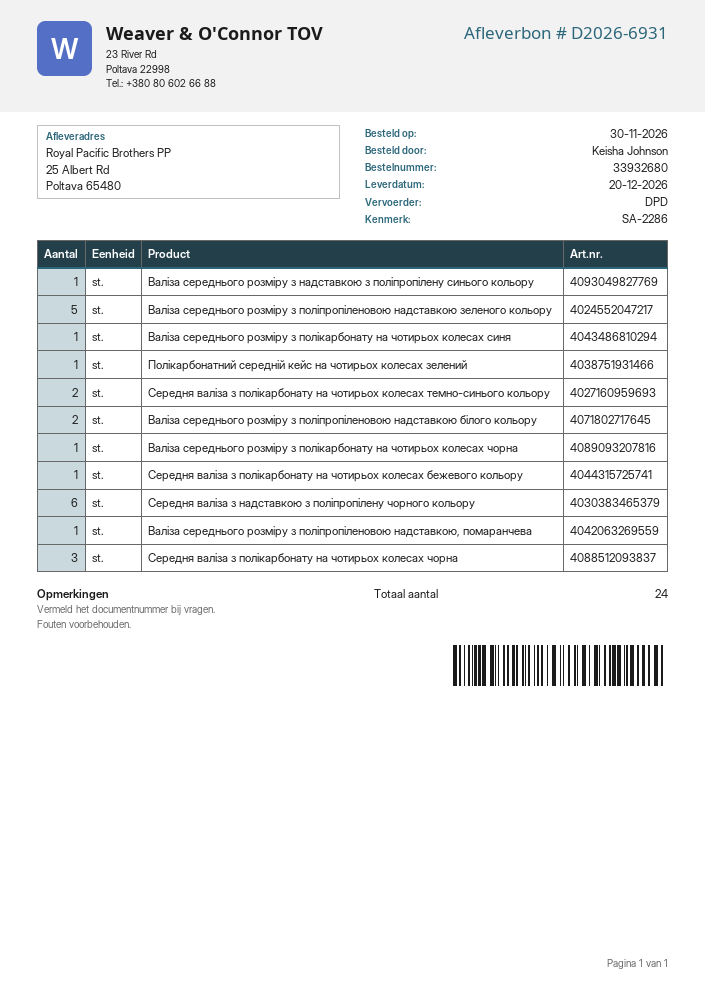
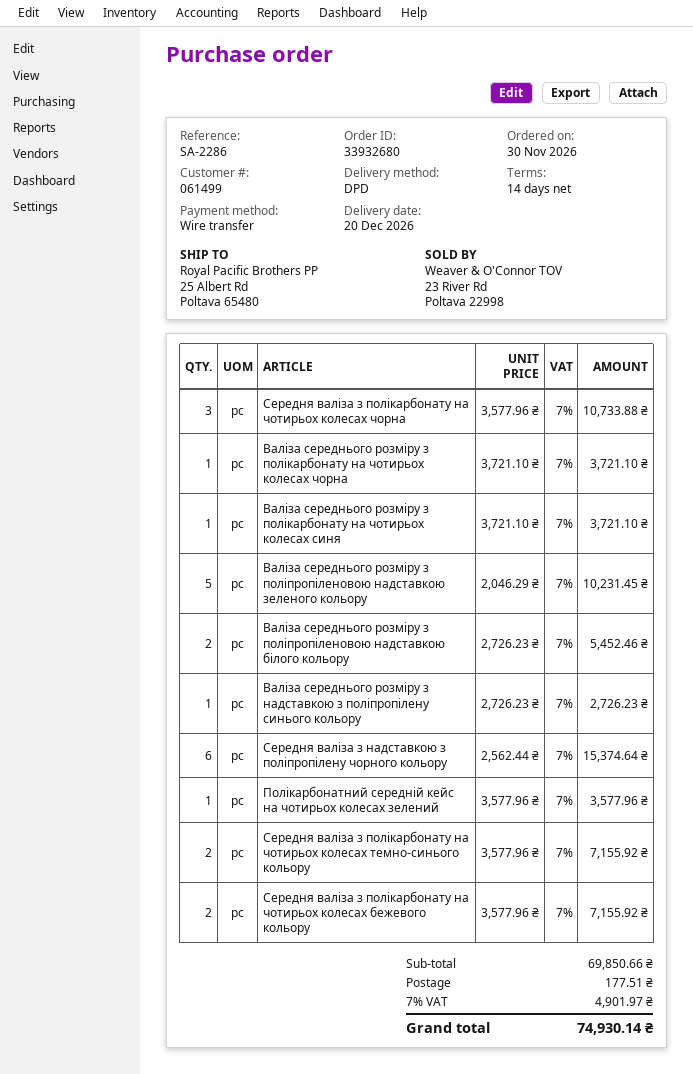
Середня валіза з полікарбонату на чотирьох колесах бежевого кольору: 1 -> 2
Валіза середнього розміру з поліпропіленовою надставкою, помаранчева: 1 -> none

